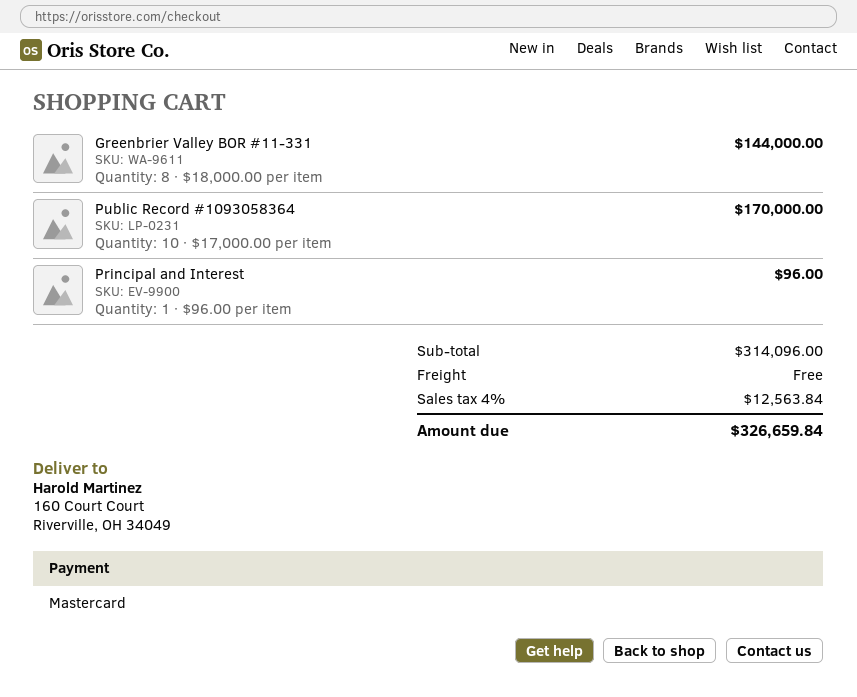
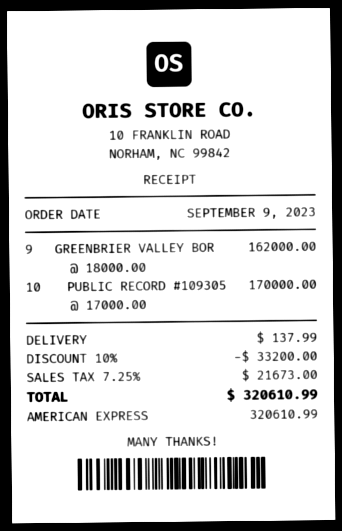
payment method: Mastercard -> American Express
Greenbrier Valley BOR #11-331: 8 x 18000.00 = 144000.00 -> 9 x 18000.00 = 162000.00
Principal and Interest: 1 x 96.00 = 96.00 -> none
discount: none -> 10% = 33200.00
shipping: 0.00 -> 137.99
tax: 4% = 12563.84 -> 7.25% = 21673.00
total: 326659.84 -> 320610.99

